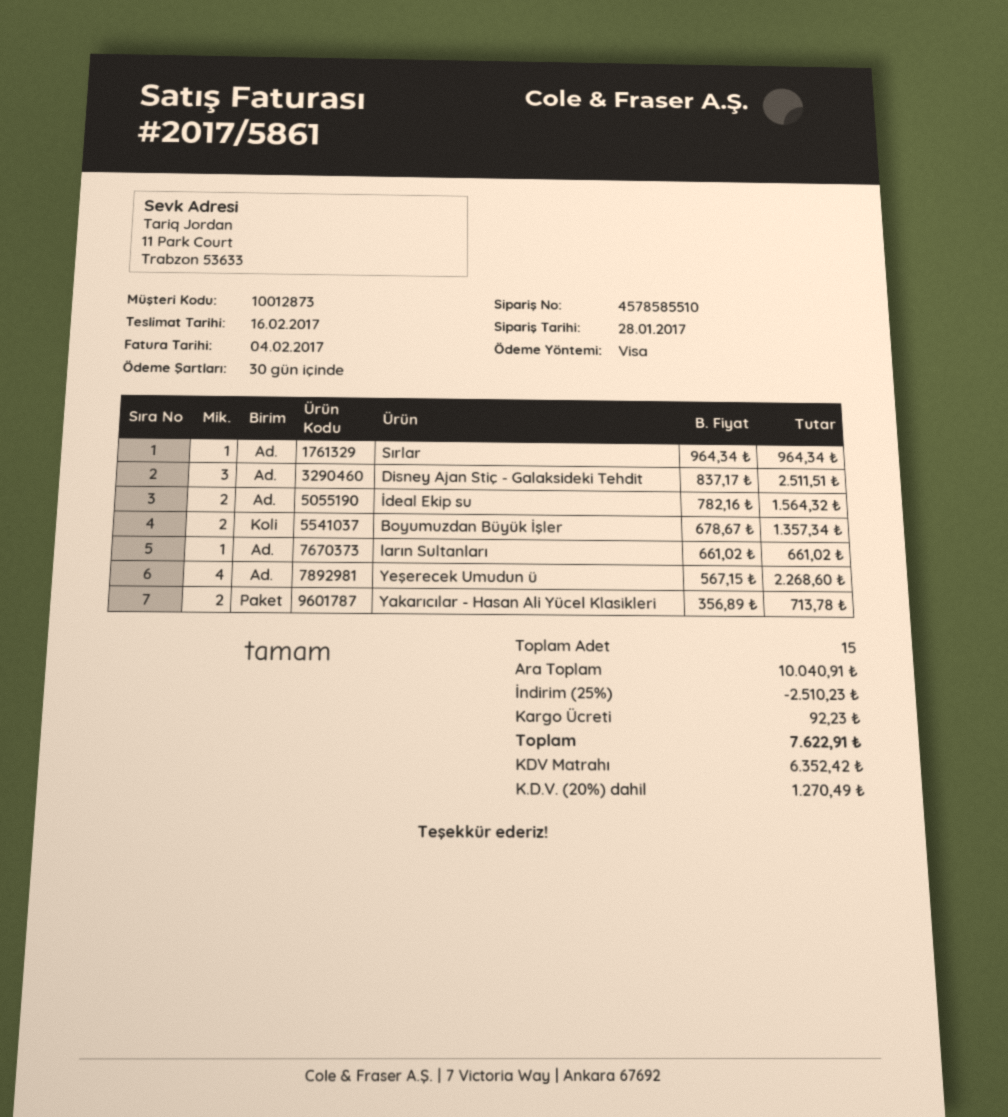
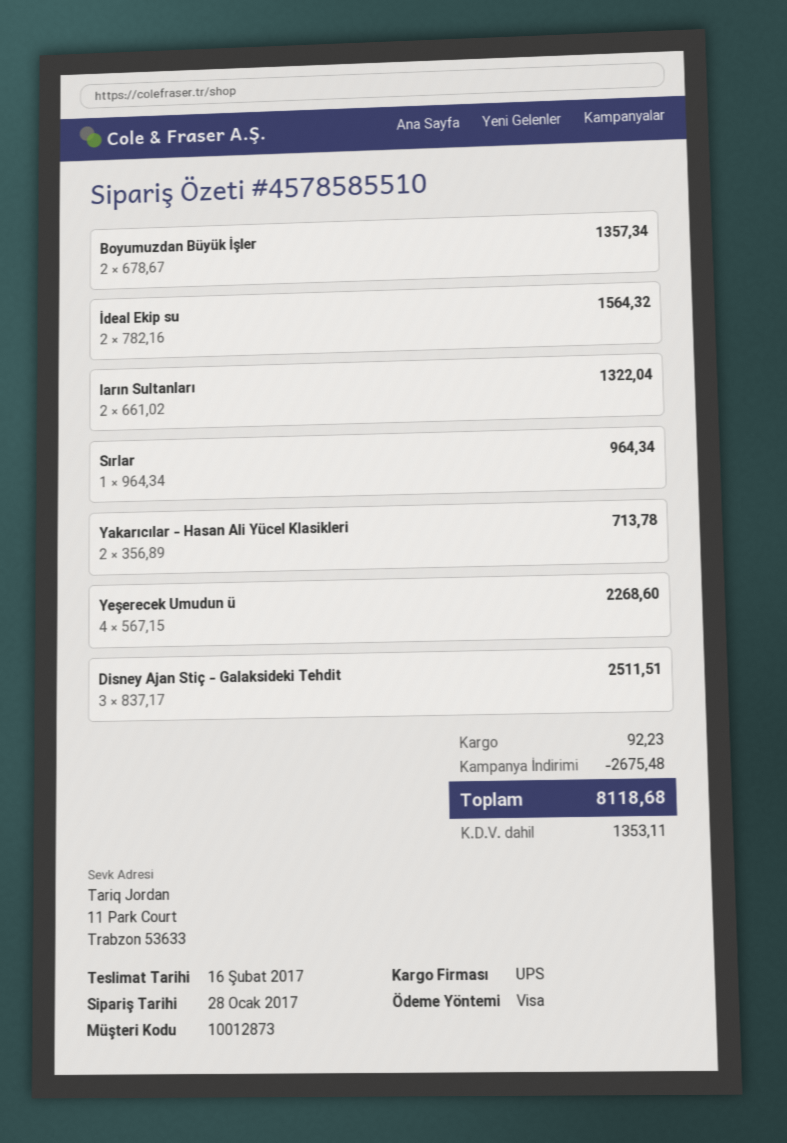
ların Sultanları: 1 x 661.02 = 661.02 -> 2 x 661.02 = 1322.04
discount: 2510.23 -> 2675.48
tax: 1270.49 -> 1353.11
total: 7622.91 -> 8118.68

